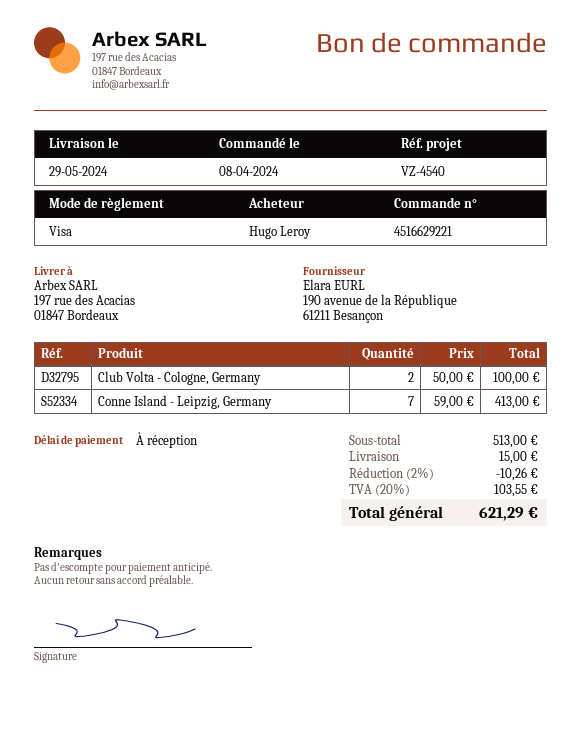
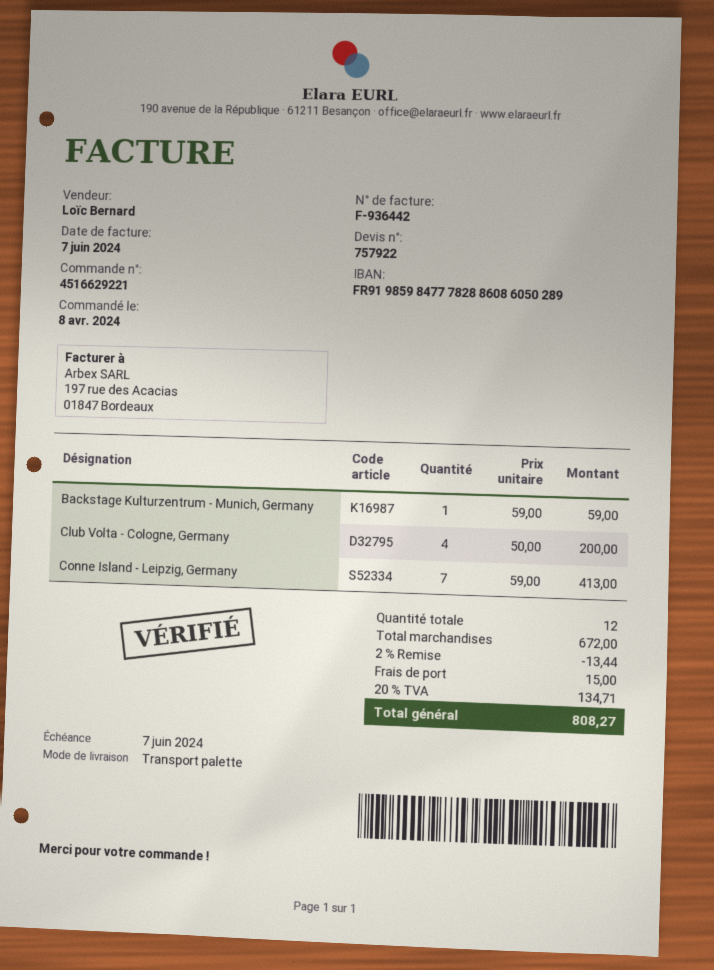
Club Volta - Cologne, Germany: 2 x 50.00 = 100.00 -> 4 x 50.00 = 200.00
Backstage Kulturzentrum - Munich, Germany: none -> 1 x 59.00 = 59.00
subtotal: 513.00 -> 672.00
discount: 2% = 10.26 -> 2% = 13.44
tax: 20% = 103.55 -> 20% = 134.71
total: 621.29 -> 808.27

